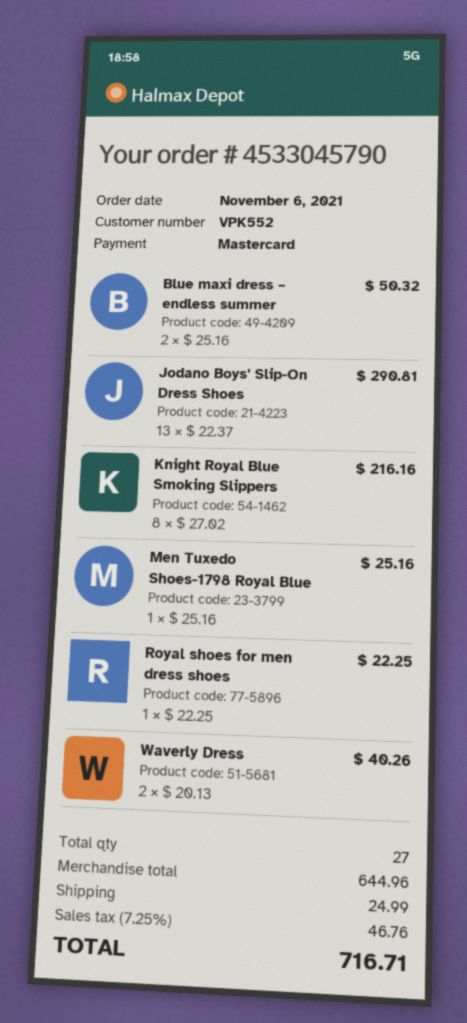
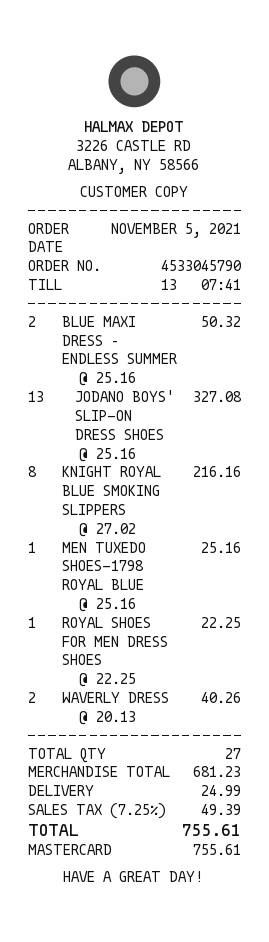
order date: 2021-11-06 -> 2021-11-05
Jodano Boys' Slip-On Dress Shoes: 13 x 22.37 = 290.81 -> 13 x 25.16 = 327.08
subtotal: 644.96 -> 681.23
tax: 7.25% = 46.76 -> 7.25% = 49.39
total: 716.71 -> 755.61

